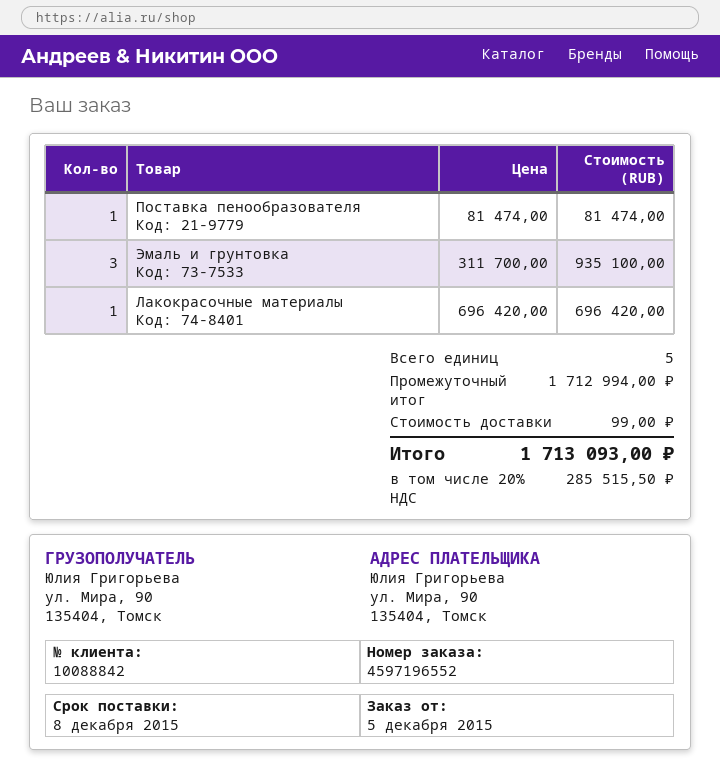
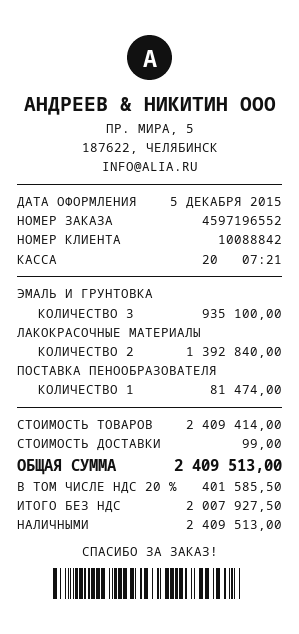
Лакокрасочные материалы: 1 for 696420.00 -> 2 for 1392840.00
subtotal: 1712994.00 -> 2409414.00
tax: 20% = 285515.50 -> 20% = 401585.50
total: 1713093.00 -> 2409513.00

